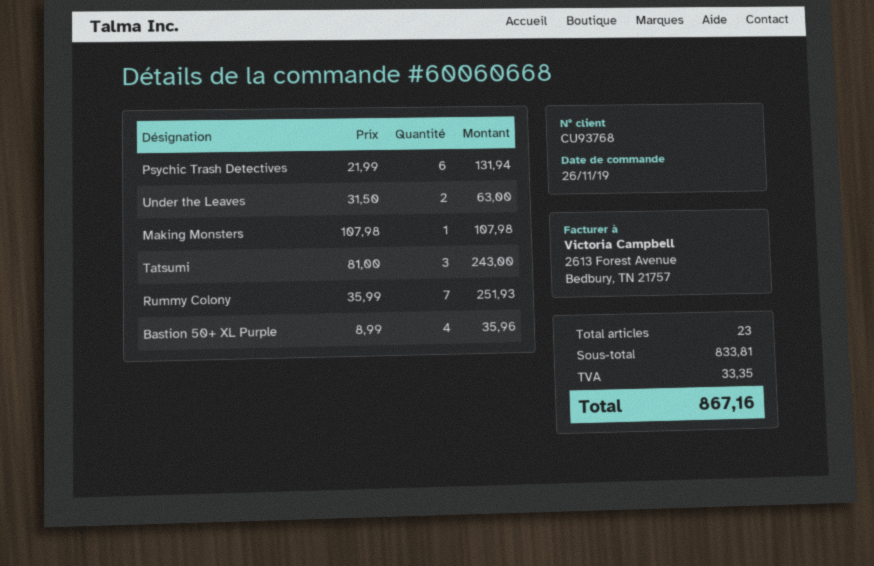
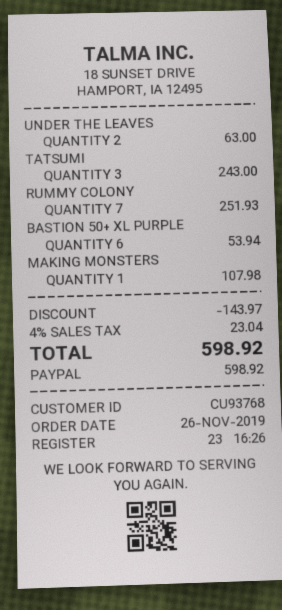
Psychic Trash Detectives: 6 for 131.94 -> none
Bastion 50+ XL Purple: 4 for 35.96 -> 6 for 53.94
discount: none -> 143.97
tax: 33.35 -> 23.04
total: 867.16 -> 598.92

